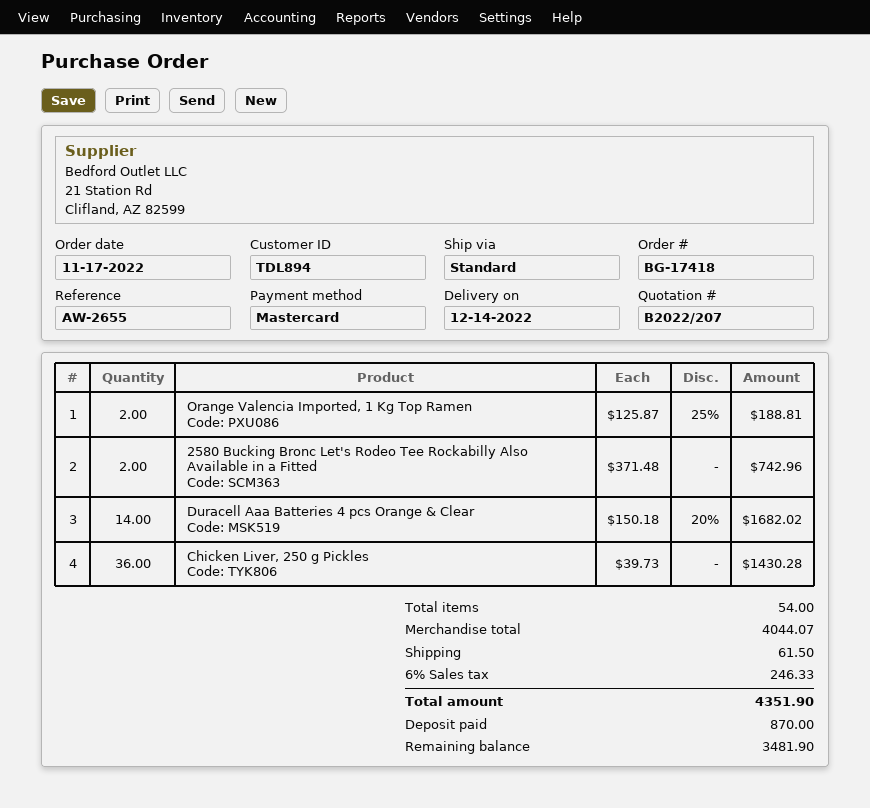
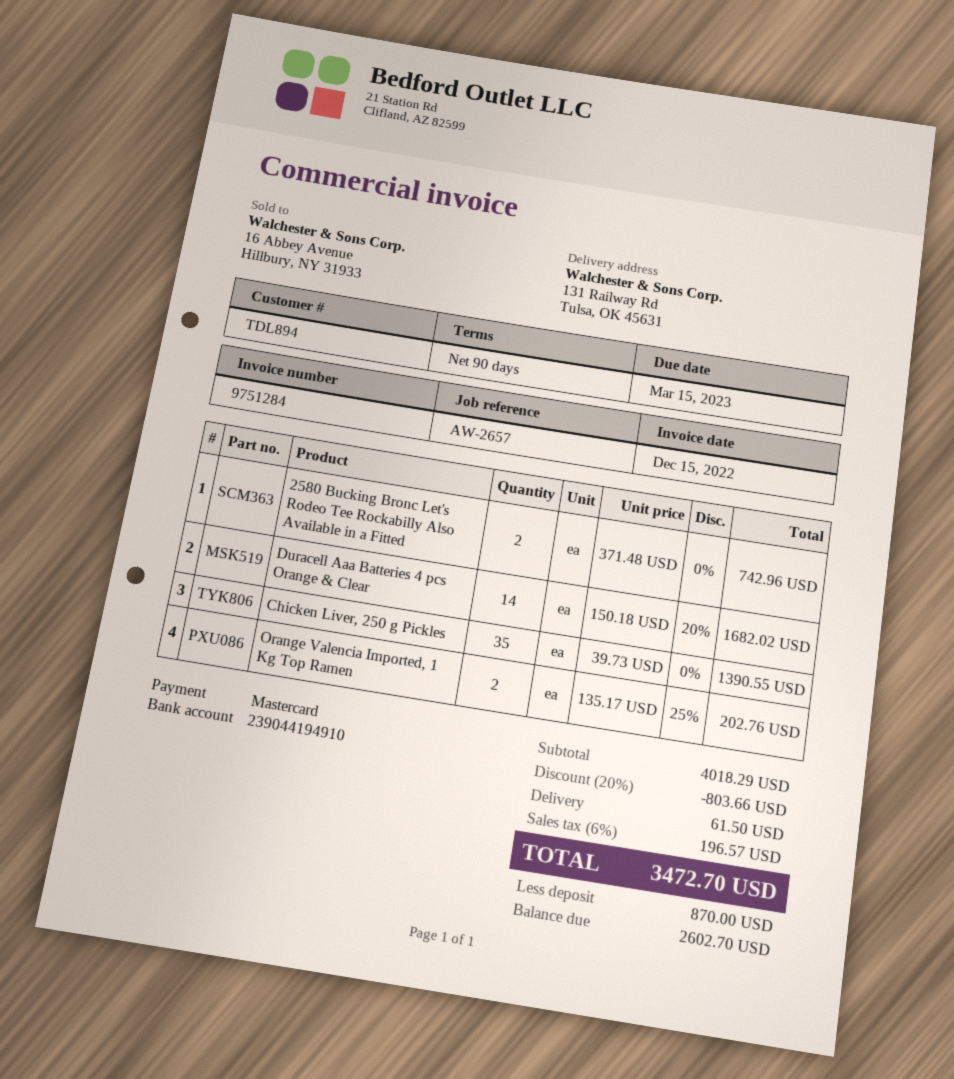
reference: AW-2655 -> AW-2657
Orange Valencia Imported, 1 Kg Top Ramen: 2 x 125.87 - 25% = 188.81 -> 2 x 135.17 - 25% = 202.76
Chicken Liver, 250 g Pickles: 36 x 39.73 = 1430.28 -> 35 x 39.73 = 1390.55
subtotal: 4044.07 -> 4018.29
discount: none -> 20% = 803.66
tax: 6% = 246.33 -> 6% = 196.57
total: 4351.90 -> 3472.70
balance: 3481.90 -> 2602.70

